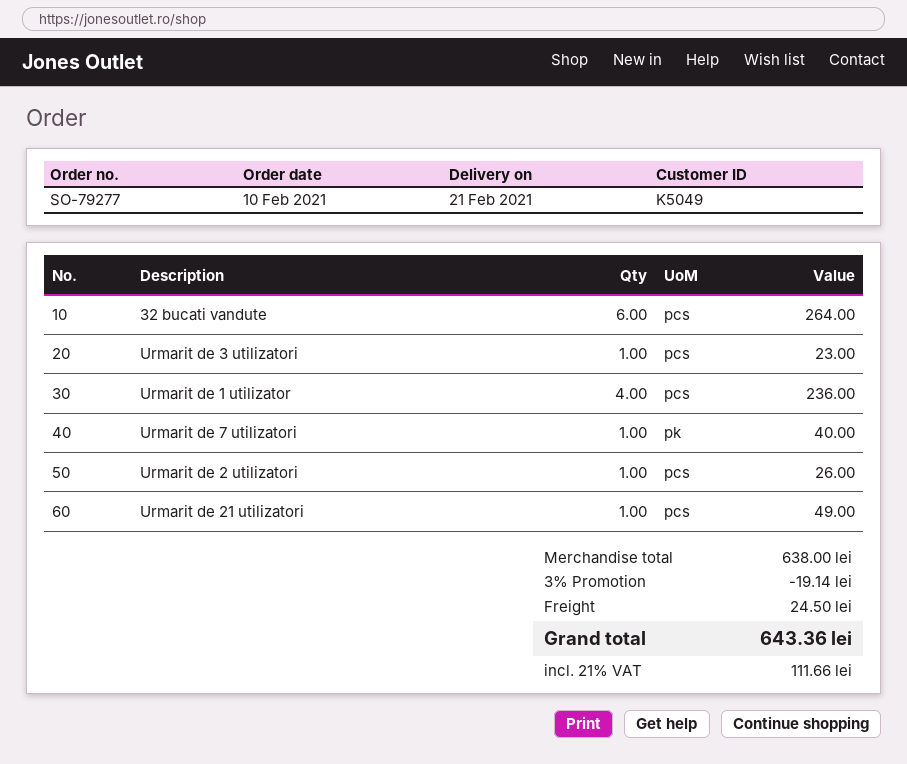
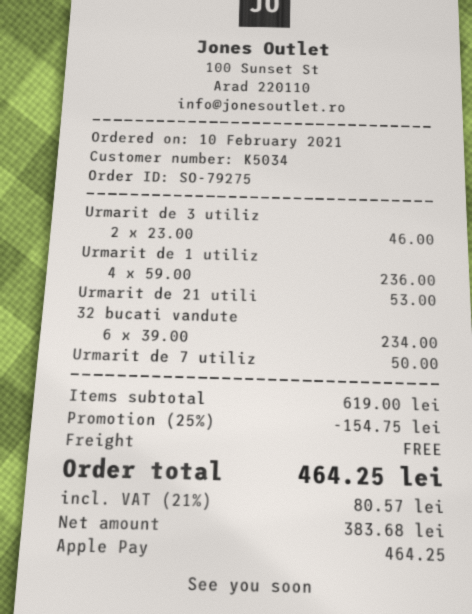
order number: SO-79277 -> SO-79275
customer number: K5049 -> K5034
32 bucati vandute: 6 for 264.00 -> 6 for 234.00
Urmarit de 3 utilizatori: 1 for 23.00 -> 2 for 46.00
Urmarit de 7 utilizatori: 1 for 40.00 -> 1 for 50.00
Urmarit de 2 utilizatori: 1 for 26.00 -> none
Urmarit de 21 utilizatori: 1 for 49.00 -> 1 for 53.00
subtotal: 638.00 -> 619.00
discount: 3% = 19.14 -> 25% = 154.75
shipping: 24.50 -> 0.00
tax: 21% = 111.66 -> 21% = 80.57
total: 643.36 -> 464.25

